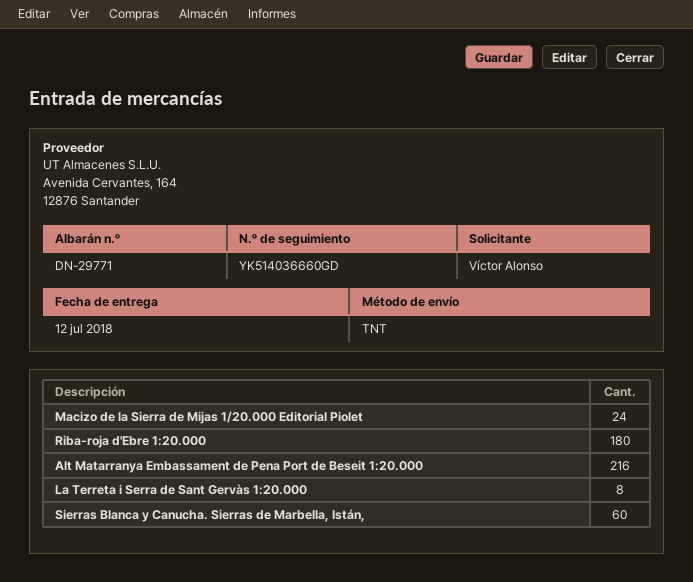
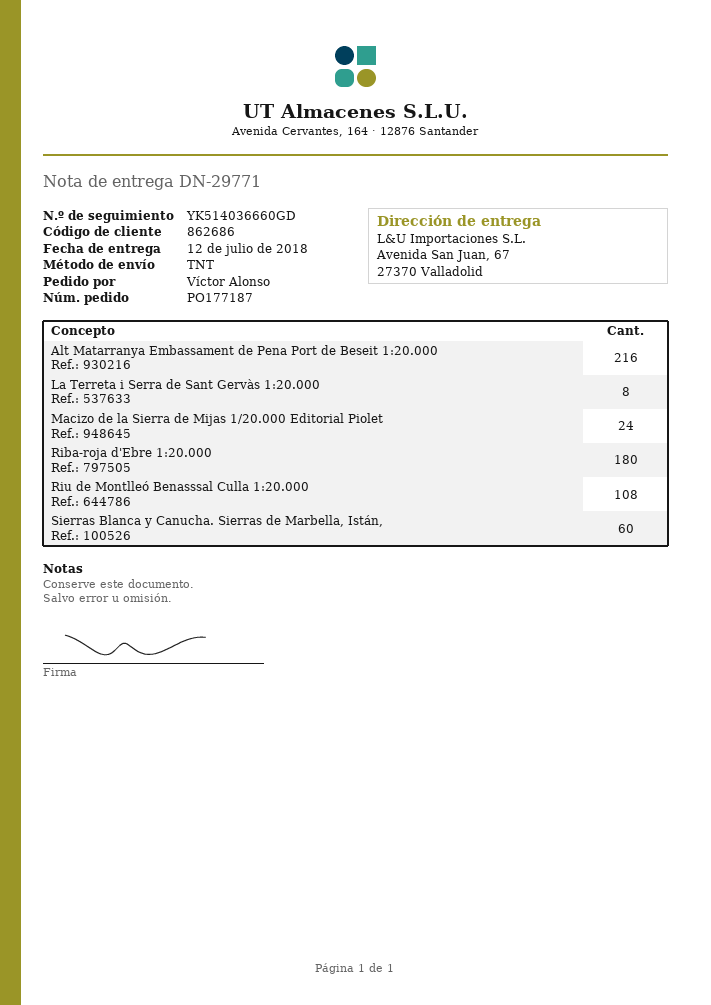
Riu de Montlleó Benasssal Culla 1:20.000: none -> 108

